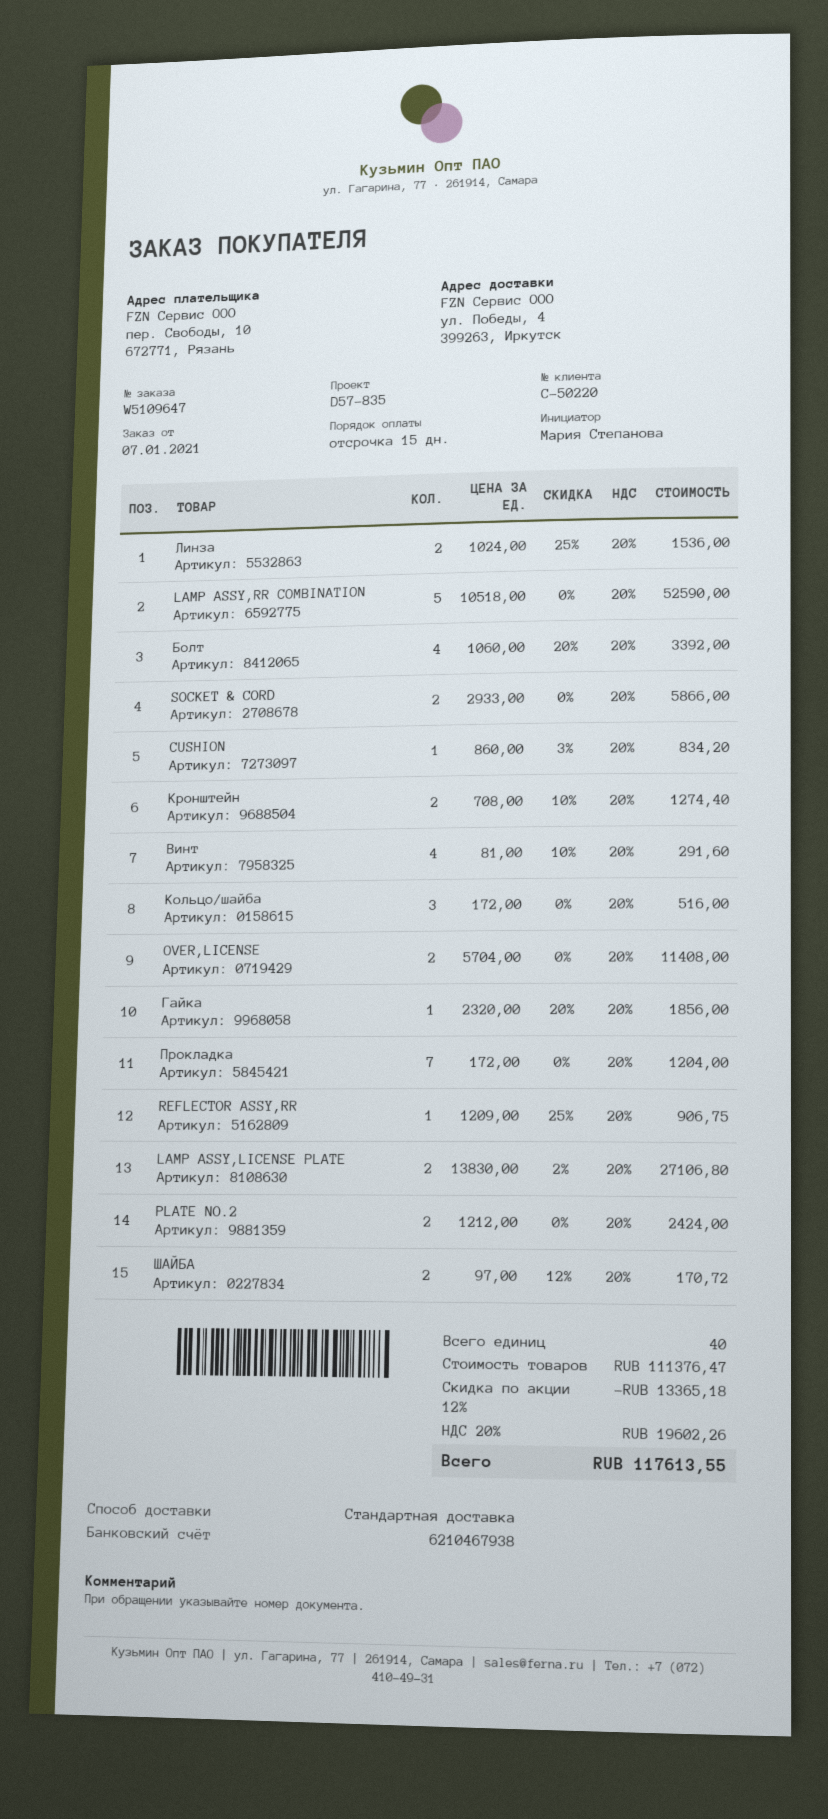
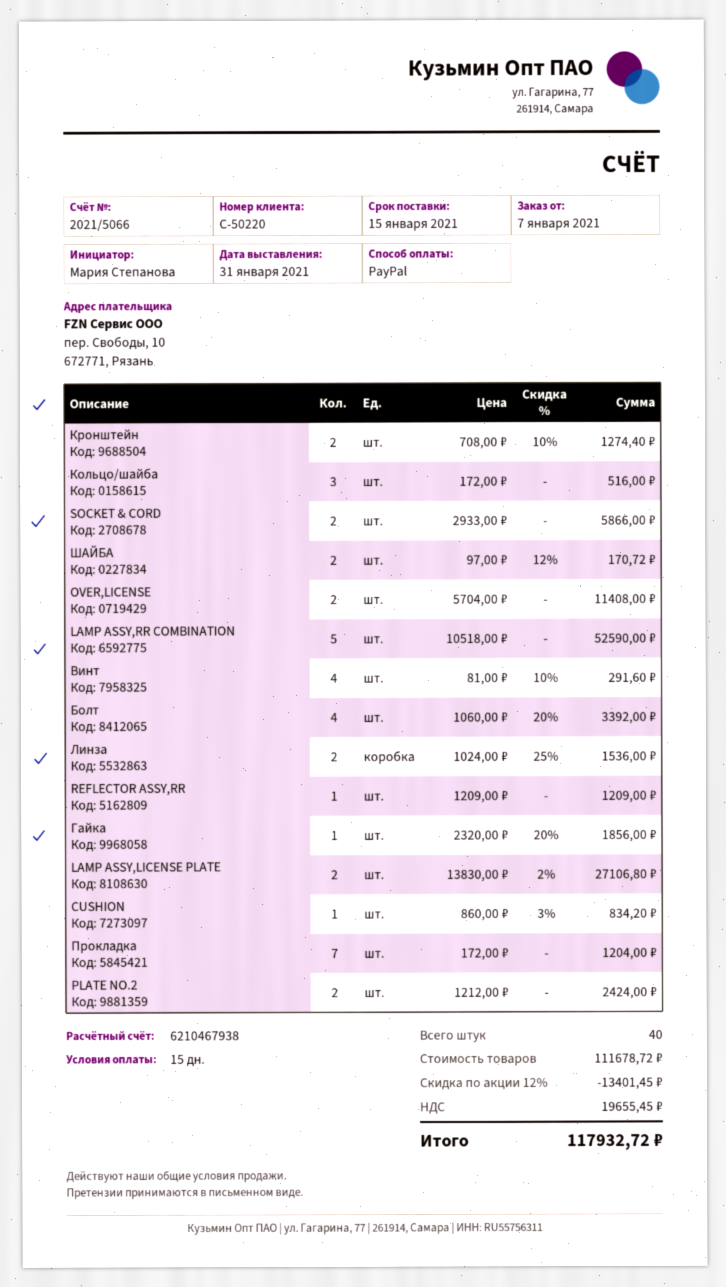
REFLECTOR ASSY,RR: 1 x 1209.00 - 25% = 906.75 -> 1 x 1209.00 = 1209.00
subtotal: 111376.47 -> 111678.72
discount: 12% = 13365.18 -> 12% = 13401.45
tax: 19602.26 -> 19655.45
total: 117613.55 -> 117932.72

